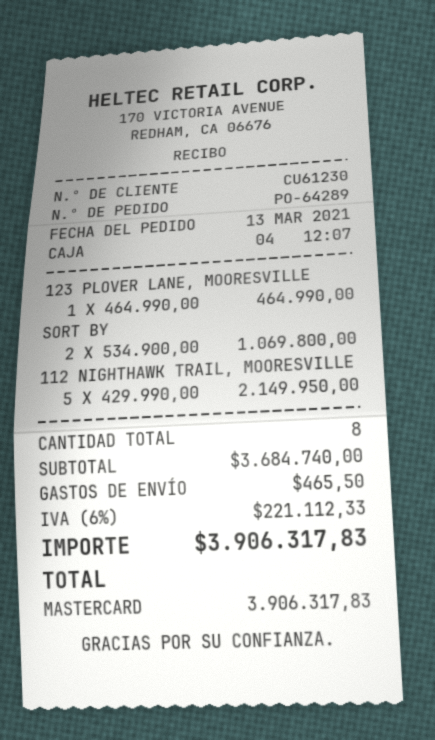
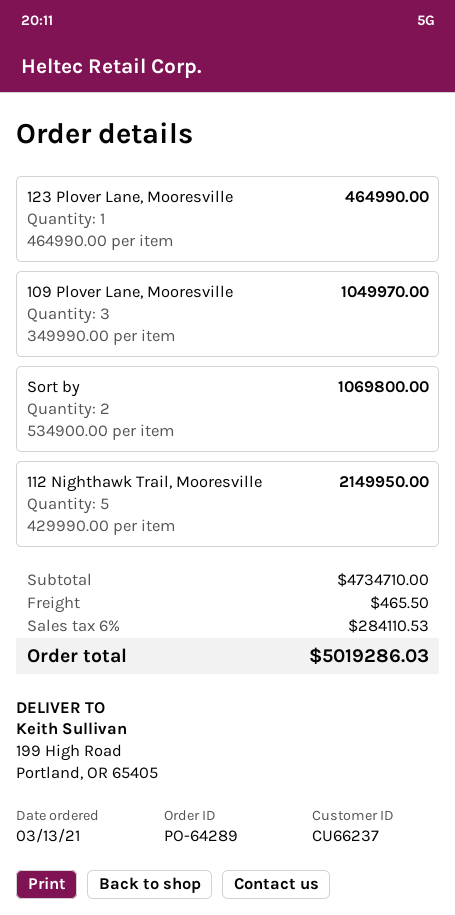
customer number: CU61230 -> CU66237
109 Plover Lane, Mooresville: none -> 3 x 349990.00 = 1049970.00
subtotal: 3684740.00 -> 4734710.00
tax: 6% = 221112.33 -> 6% = 284110.53
total: 3906317.83 -> 5019286.03

